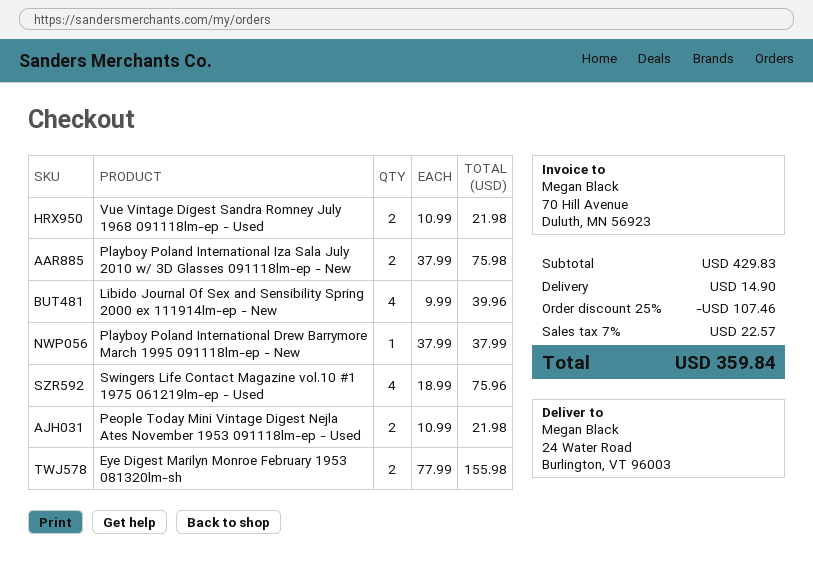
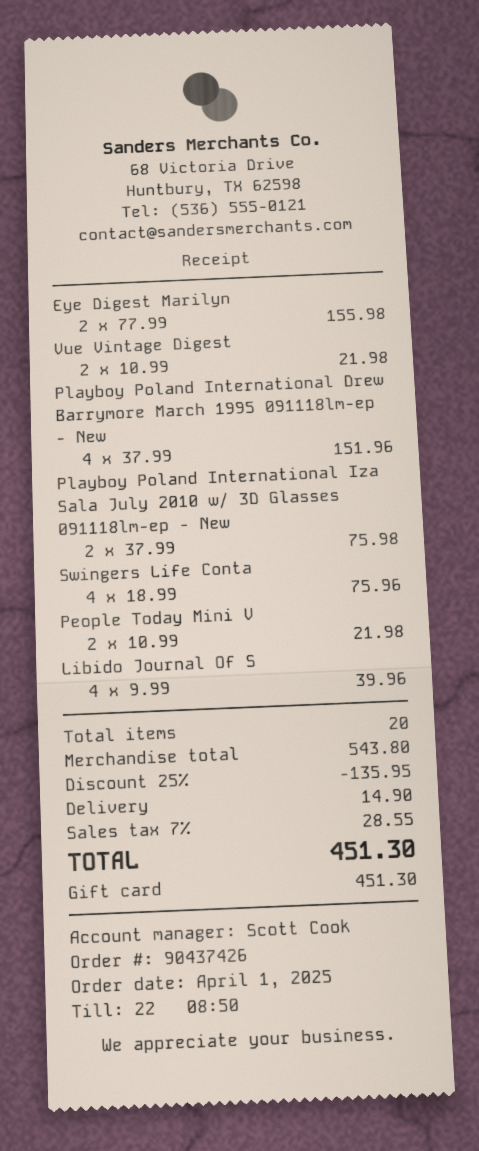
Playboy Poland International Drew Barrymore March 1995 091118lm-ep - New: 1 x 37.99 = 37.99 -> 4 x 37.99 = 151.96
subtotal: 429.83 -> 543.80
discount: 25% = 107.46 -> 25% = 135.95
tax: 7% = 22.57 -> 7% = 28.55
total: 359.84 -> 451.30

